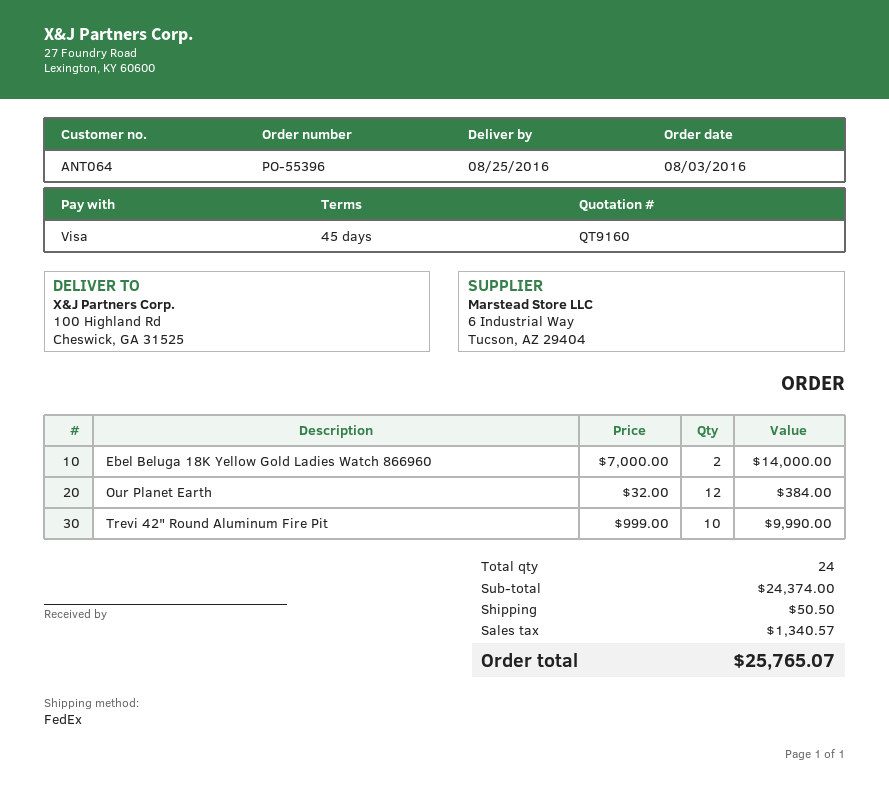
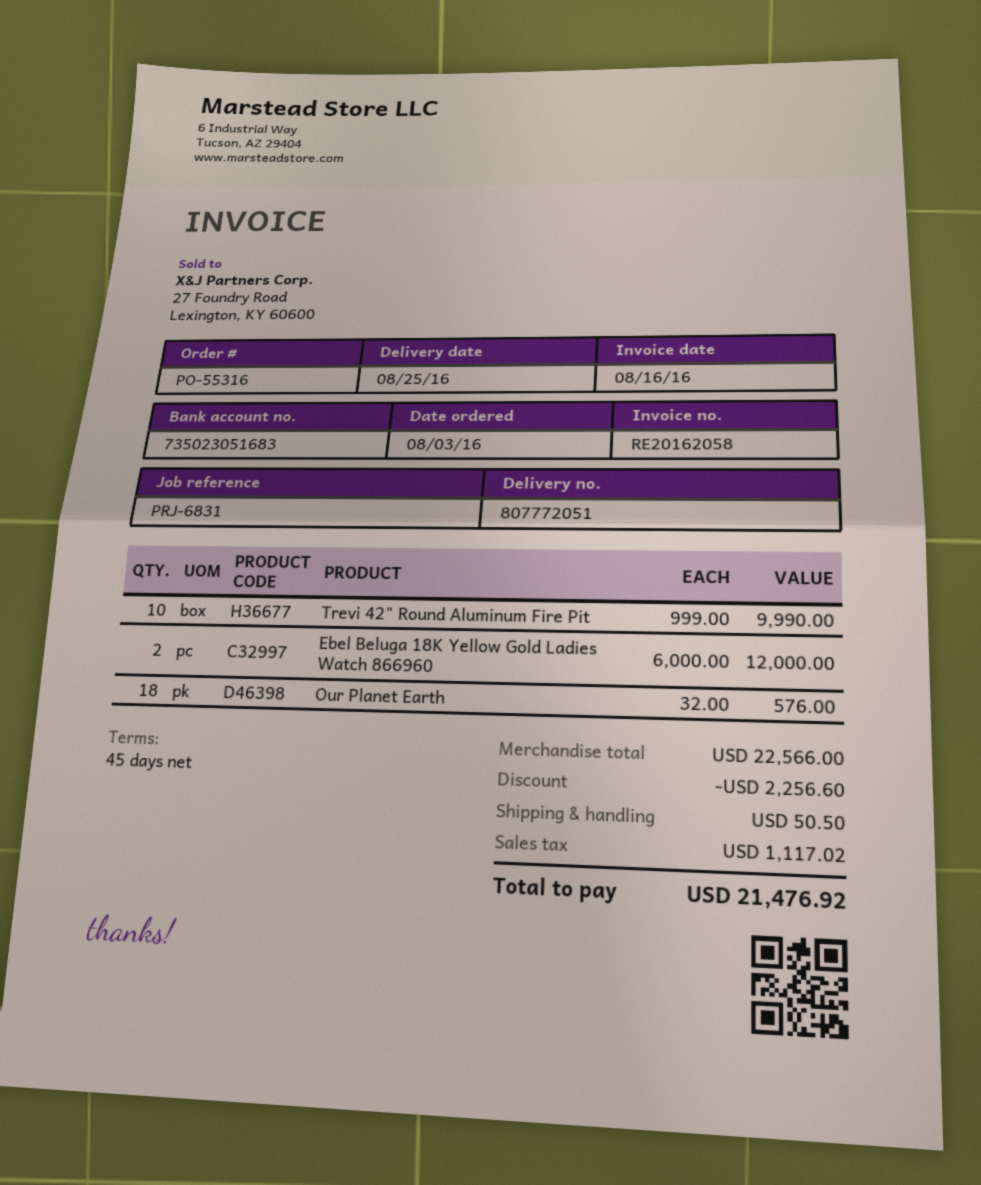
order number: PO-55396 -> PO-55316
Ebel Beluga 18K Yellow Gold Ladies Watch 866960: 2 x 7000.00 = 14000.00 -> 2 x 6000.00 = 12000.00
Our Planet Earth: 12 x 32.00 = 384.00 -> 18 x 32.00 = 576.00
subtotal: 24374.00 -> 22566.00
discount: none -> 2256.60
tax: 1340.57 -> 1117.02
total: 25765.07 -> 21476.92

